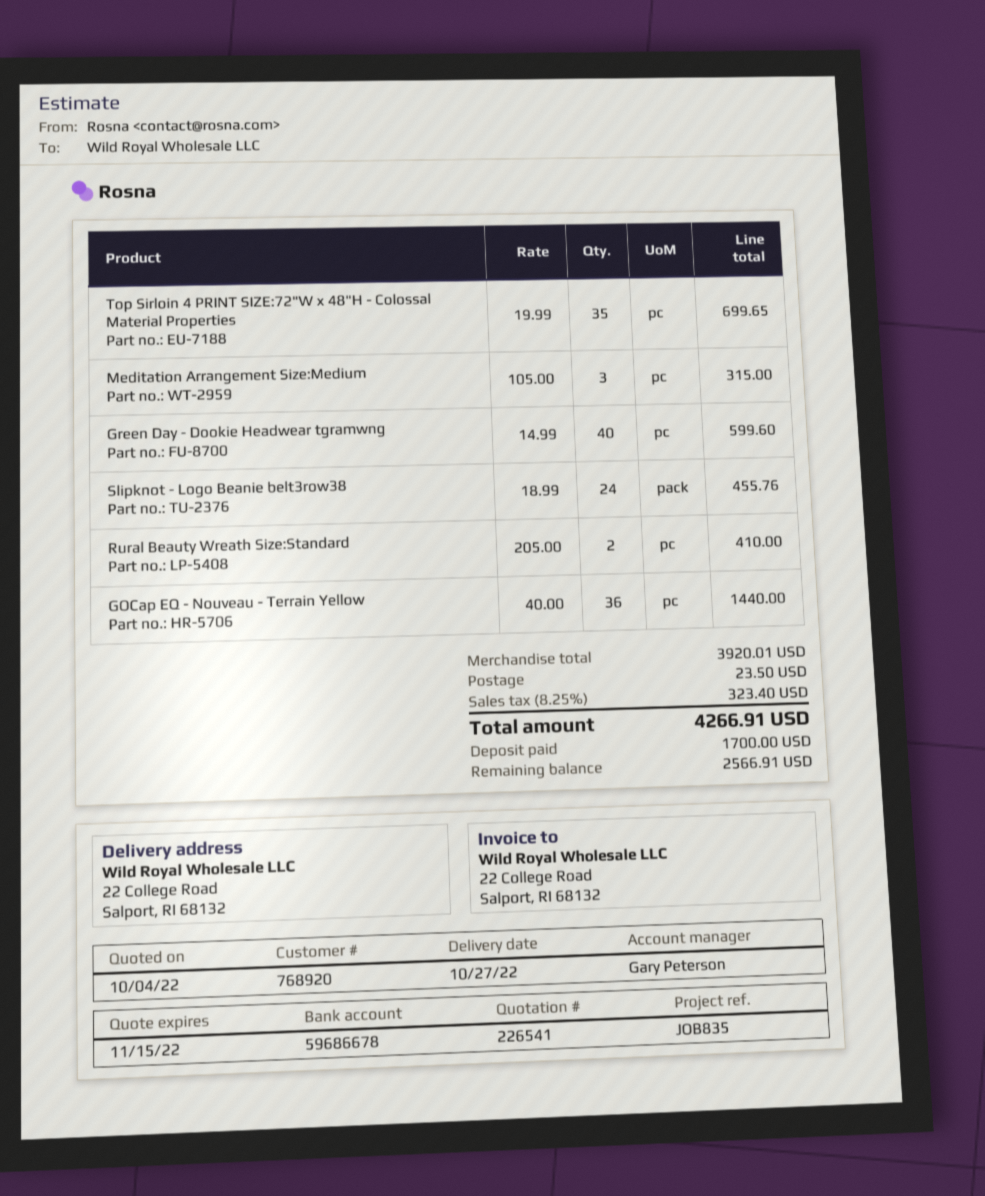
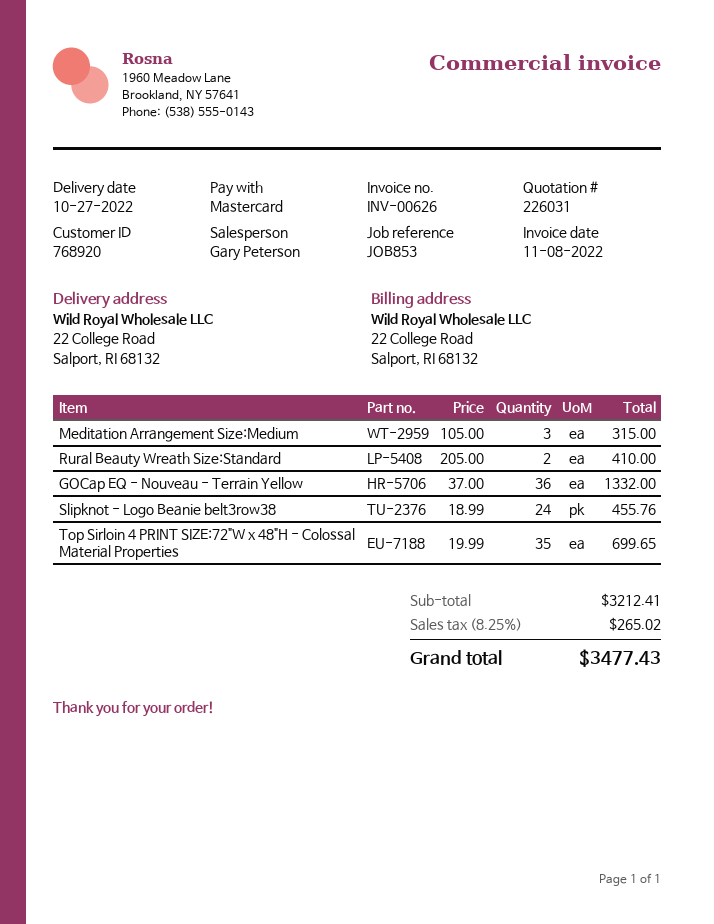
quote number: 226541 -> 226031
reference: JOB835 -> JOB853
Green Day - Dookie Headwear tgramwng: 40 x 14.99 = 599.60 -> none
GOCap EQ - Nouveau - Terrain Yellow: 36 x 40.00 = 1440.00 -> 36 x 37.00 = 1332.00
subtotal: 3920.01 -> 3212.41
shipping: 23.50 -> none
tax: 8.25% = 323.40 -> 8.25% = 265.02
total: 4266.91 -> 3477.43

